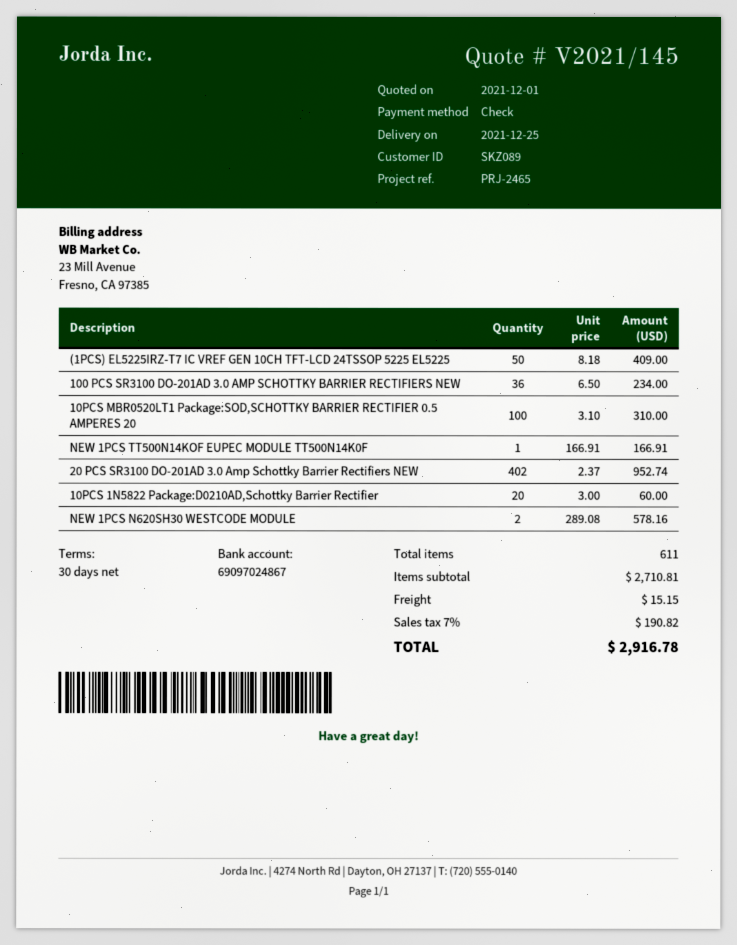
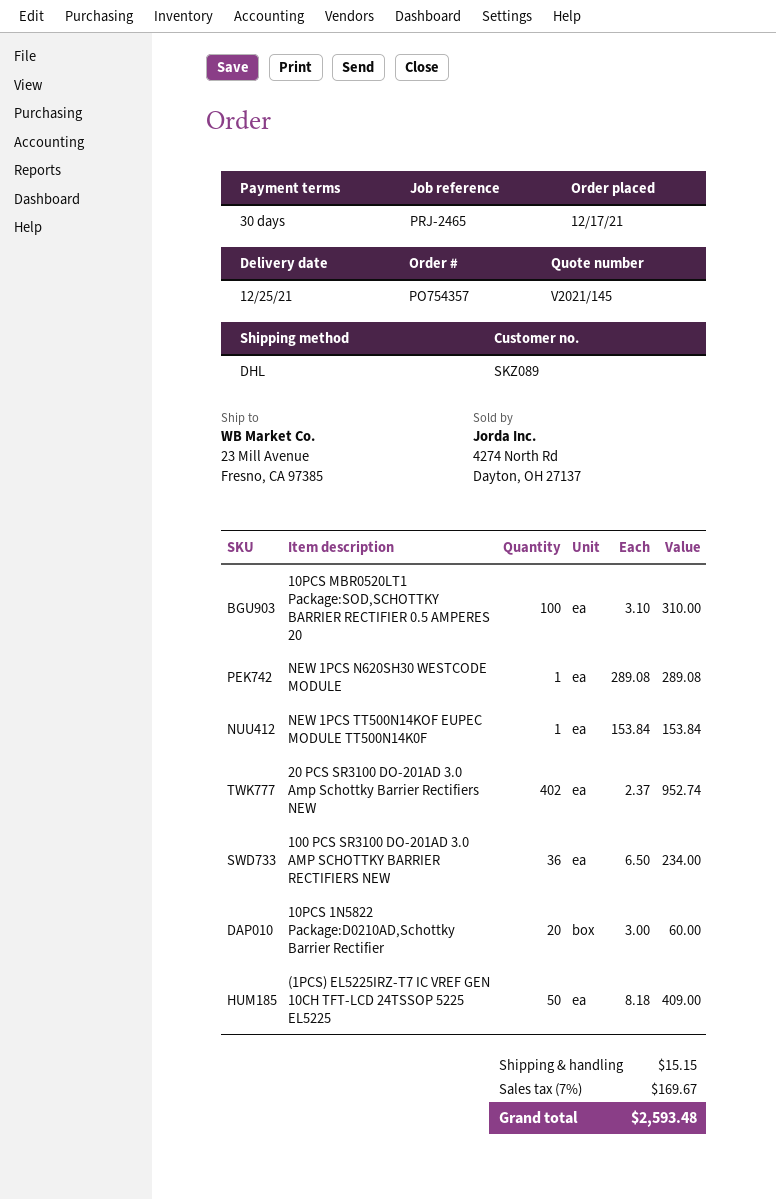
NEW 1PCS TT500N14KOF EUPEC MODULE TT500N14K0F: 1 x 166.91 = 166.91 -> 1 x 153.84 = 153.84
NEW 1PCS N620SH30 WESTCODE MODULE: 2 x 289.08 = 578.16 -> 1 x 289.08 = 289.08
tax: 7% = 190.82 -> 7% = 169.67
total: 2916.78 -> 2593.48

